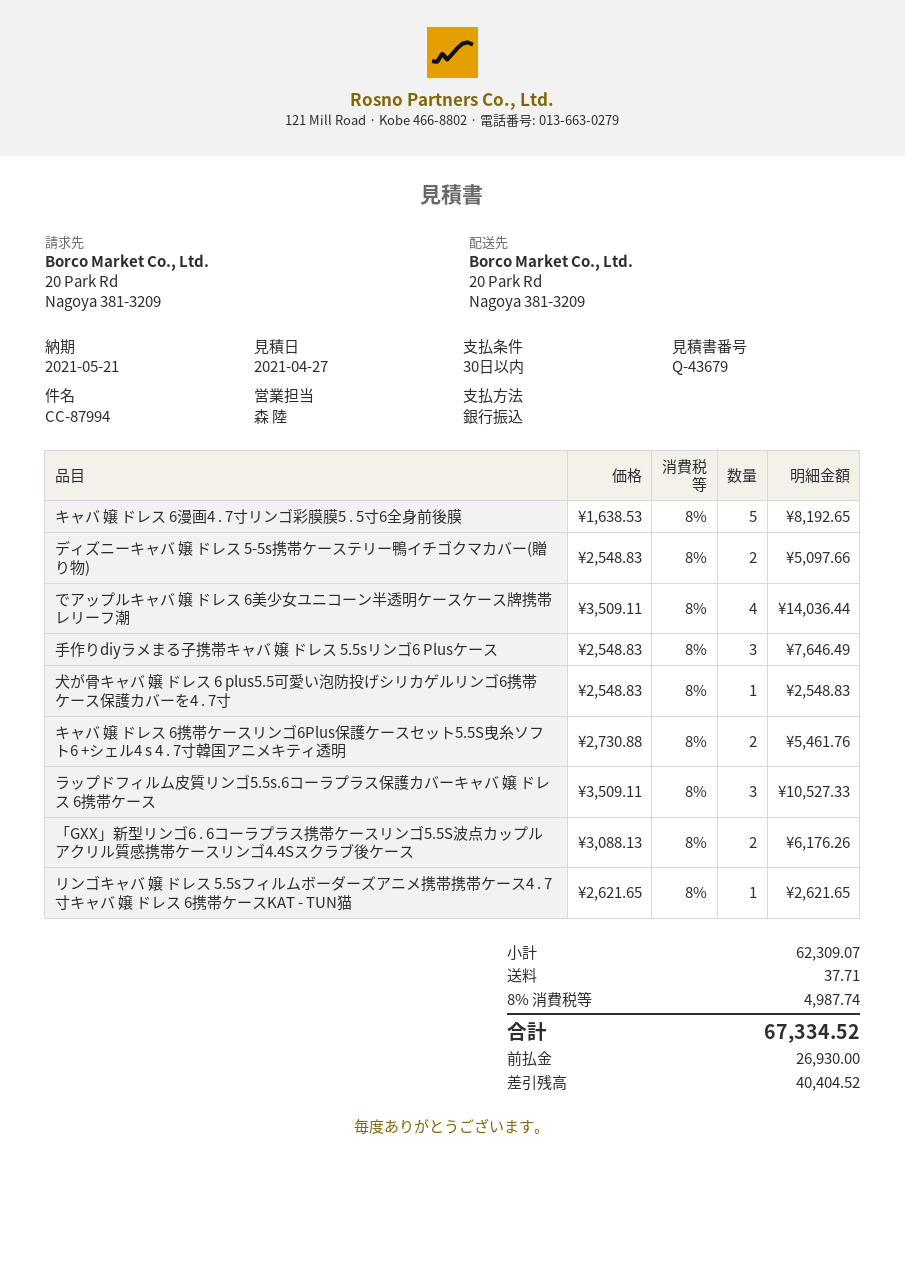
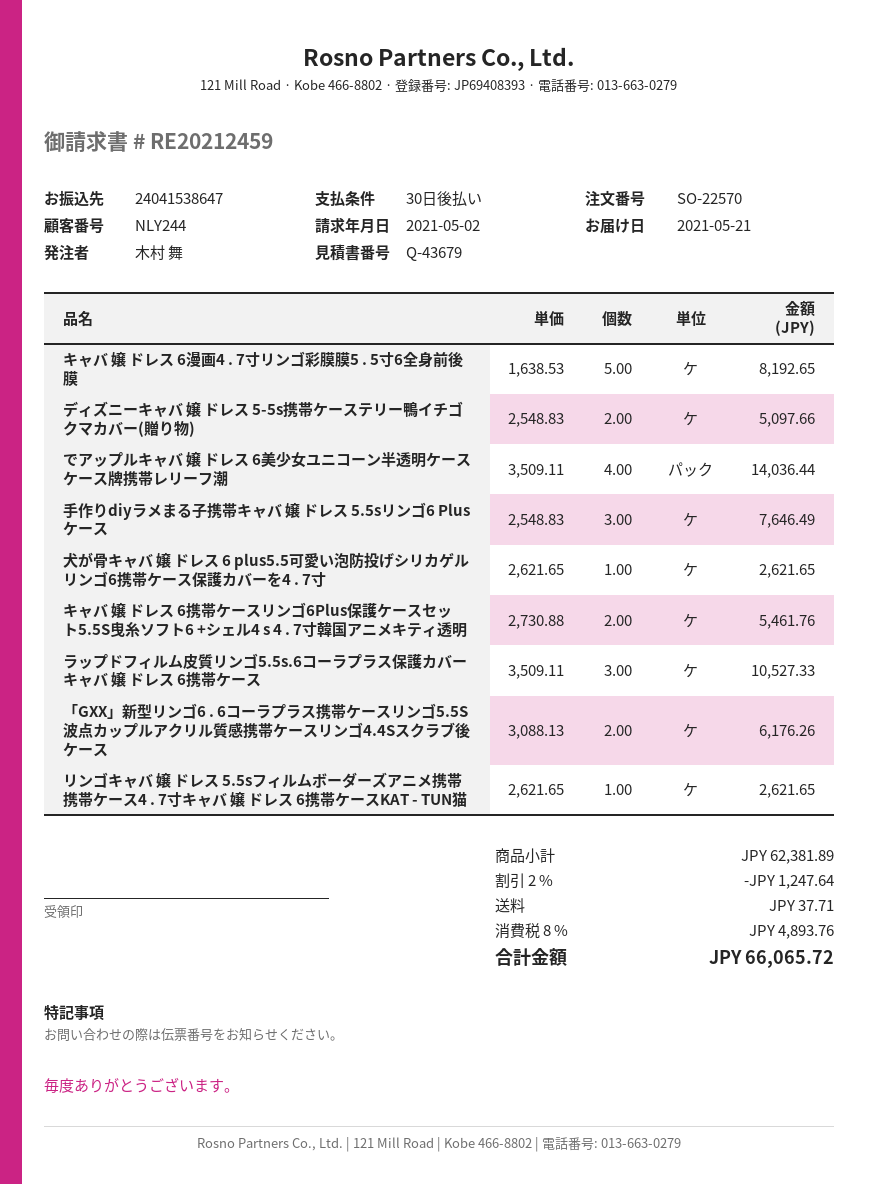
犬が骨キャバ 嬢 ドレス 6 plus5.5可愛い泡防投げシリカゲルリンゴ6携帯ケース保護カバーを4 . 7寸: 1 x 2548.83 = 2548.83 -> 1 x 2621.65 = 2621.65
subtotal: 62309.07 -> 62381.89
discount: none -> 2% = 1247.64
tax: 8% = 4987.74 -> 8% = 4893.76
total: 67334.52 -> 66065.72

